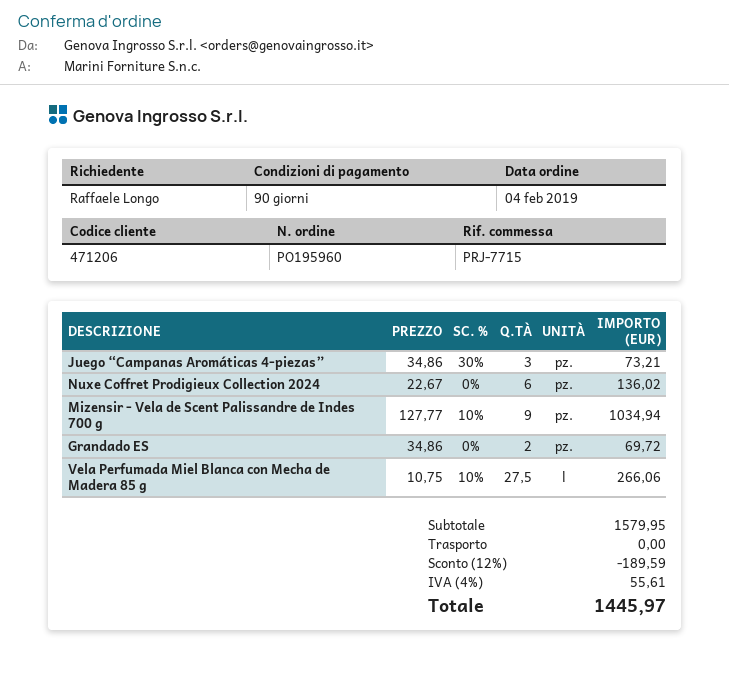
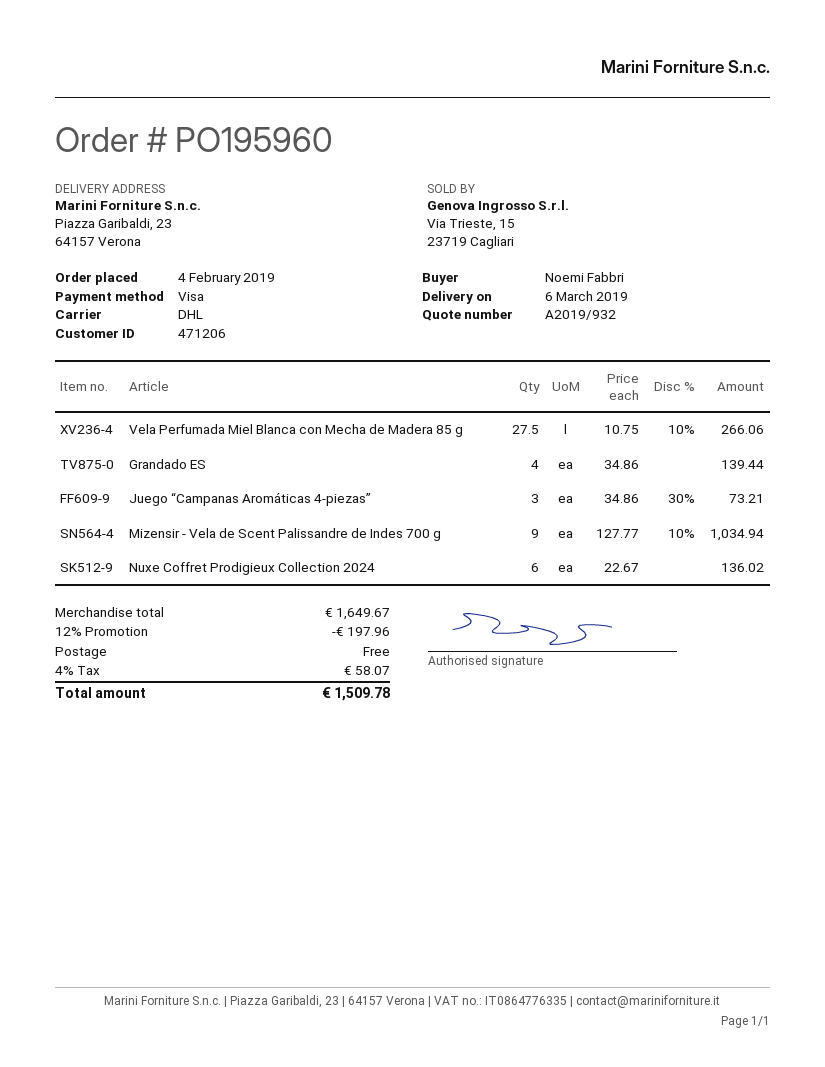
ordered by: Raffaele Longo -> Noemi Fabbri
Grandado ES: 2 x 34.86 = 69.72 -> 4 x 34.86 = 139.44
subtotal: 1579.95 -> 1649.67
discount: 12% = 189.59 -> 12% = 197.96
tax: 4% = 55.61 -> 4% = 58.07
total: 1445.97 -> 1509.78

